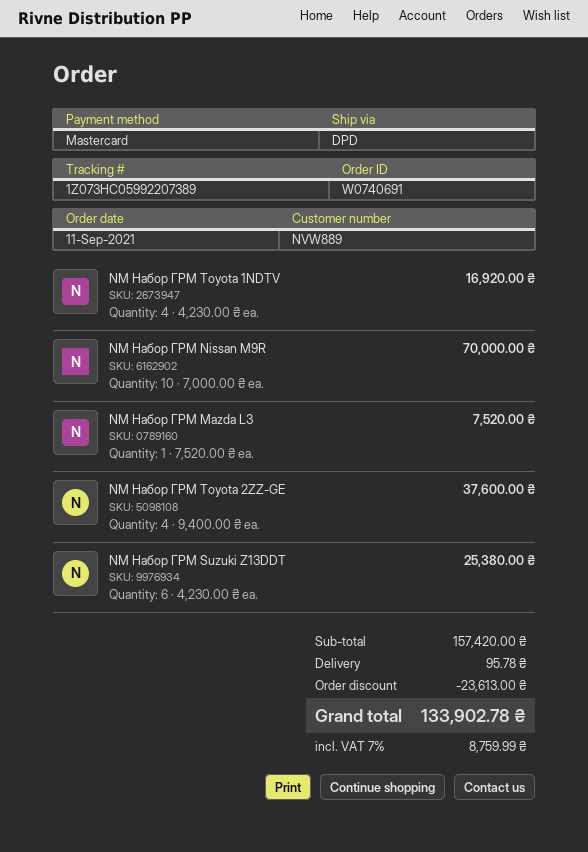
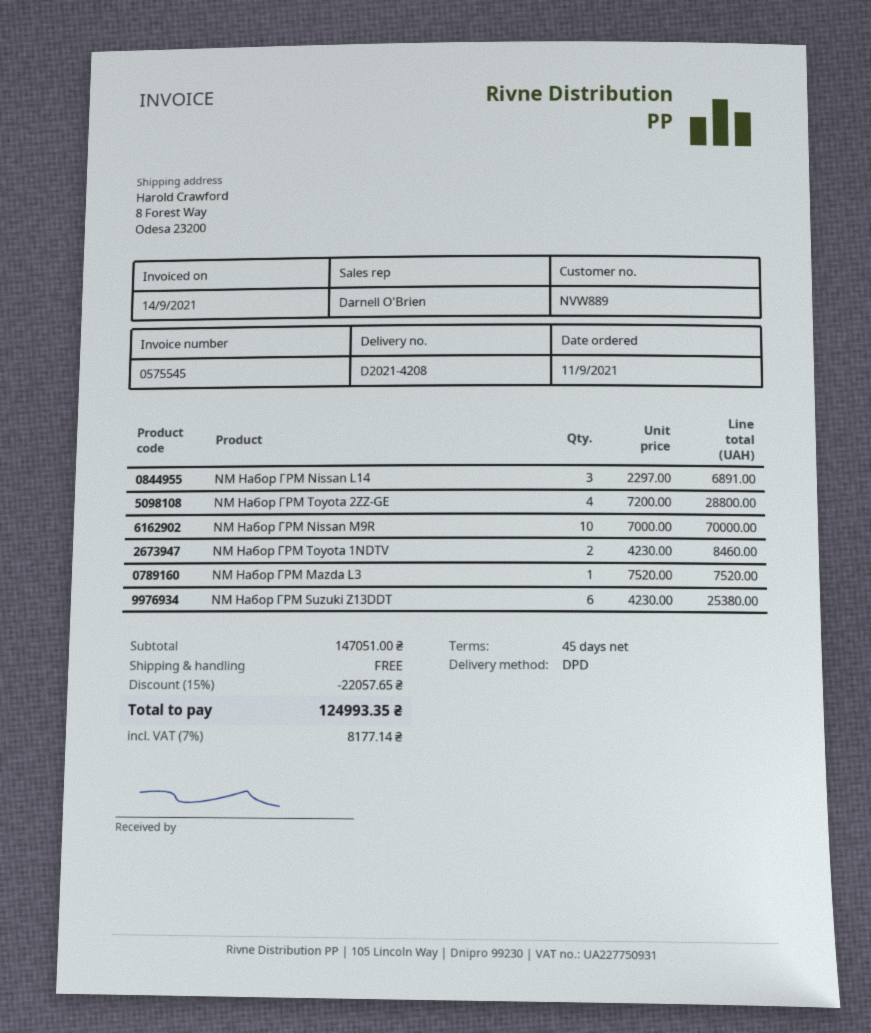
NM Набор ГРМ Toyota 1NDTV: 4 x 4230.00 = 16920.00 -> 2 x 4230.00 = 8460.00
NM Набор ГРМ Toyota 2ZZ-GE: 4 x 9400.00 = 37600.00 -> 4 x 7200.00 = 28800.00
NM Набор ГРМ Nissan L14: none -> 3 x 2297.00 = 6891.00
subtotal: 157420.00 -> 147051.00
discount: 23613.00 -> 22057.65
shipping: 95.78 -> 0.00
tax: 7% = 8759.99 -> 7% = 8177.14
total: 133902.78 -> 124993.35

